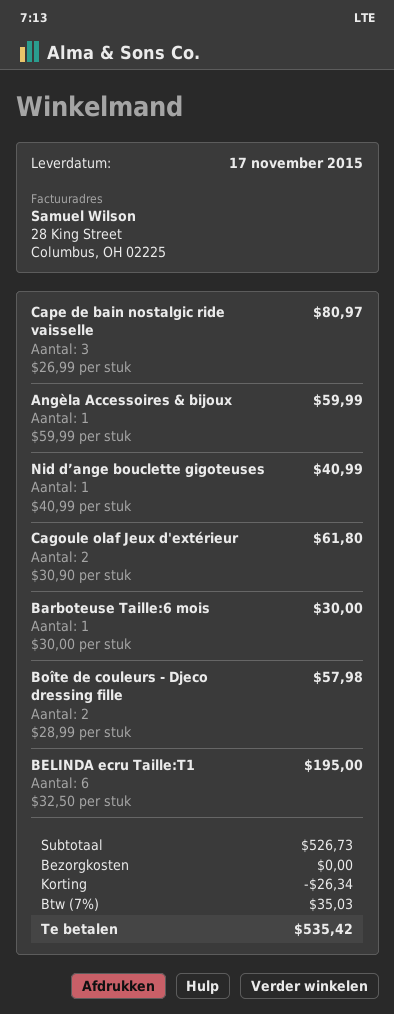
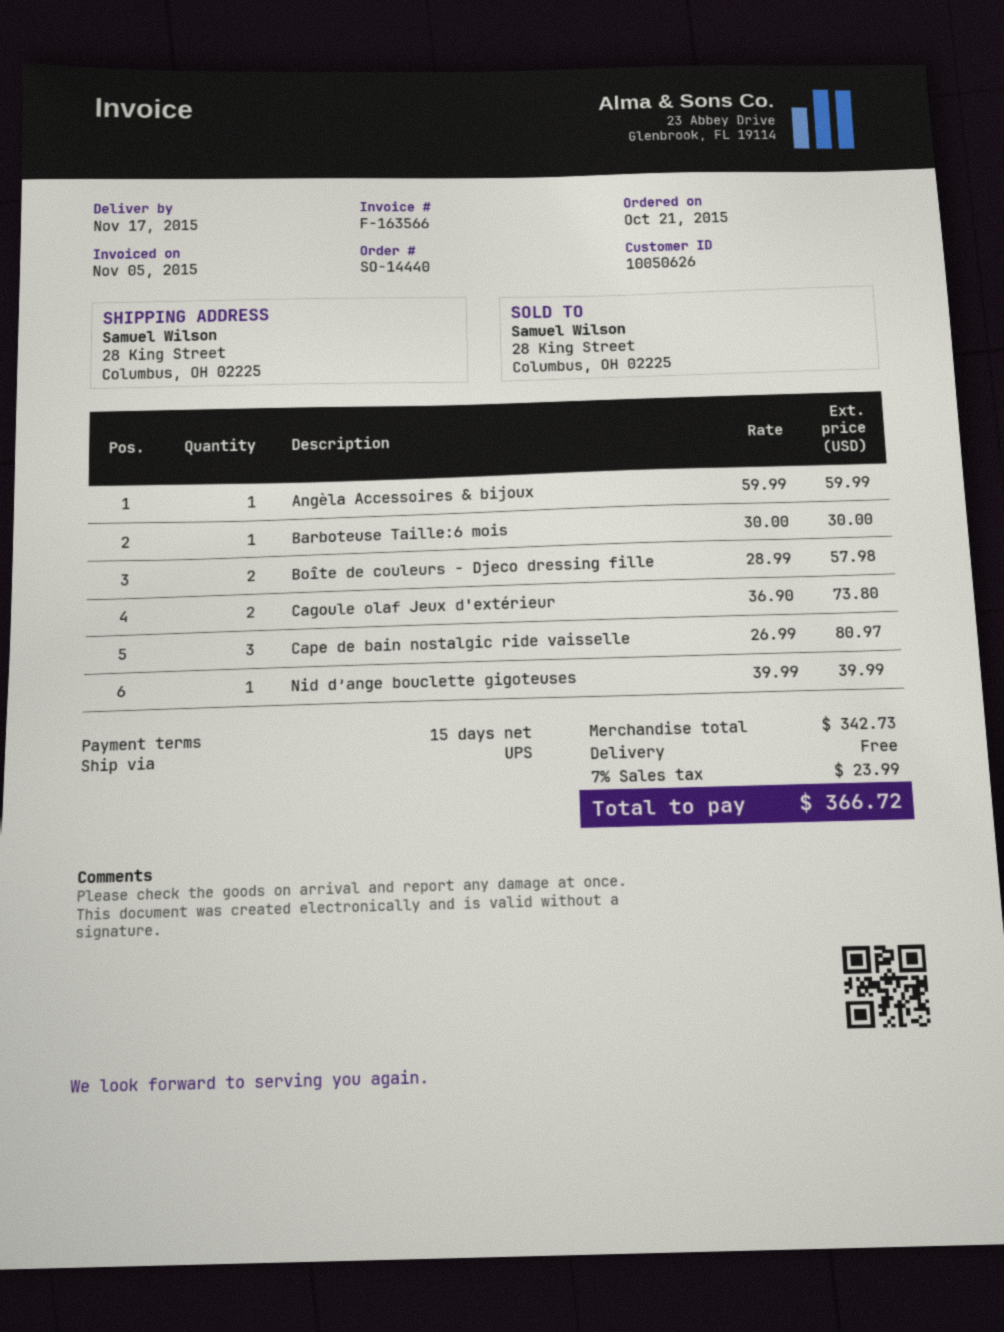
Nid d’ange bouclette gigoteuses: 1 x 40.99 = 40.99 -> 1 x 39.99 = 39.99
Cagoule olaf Jeux d'extérieur: 2 x 30.90 = 61.80 -> 2 x 36.90 = 73.80
BELINDA ecru Taille:T1: 6 x 32.50 = 195.00 -> none
subtotal: 526.73 -> 342.73
discount: 26.34 -> none
tax: 7% = 35.03 -> 7% = 23.99
total: 535.42 -> 366.72

